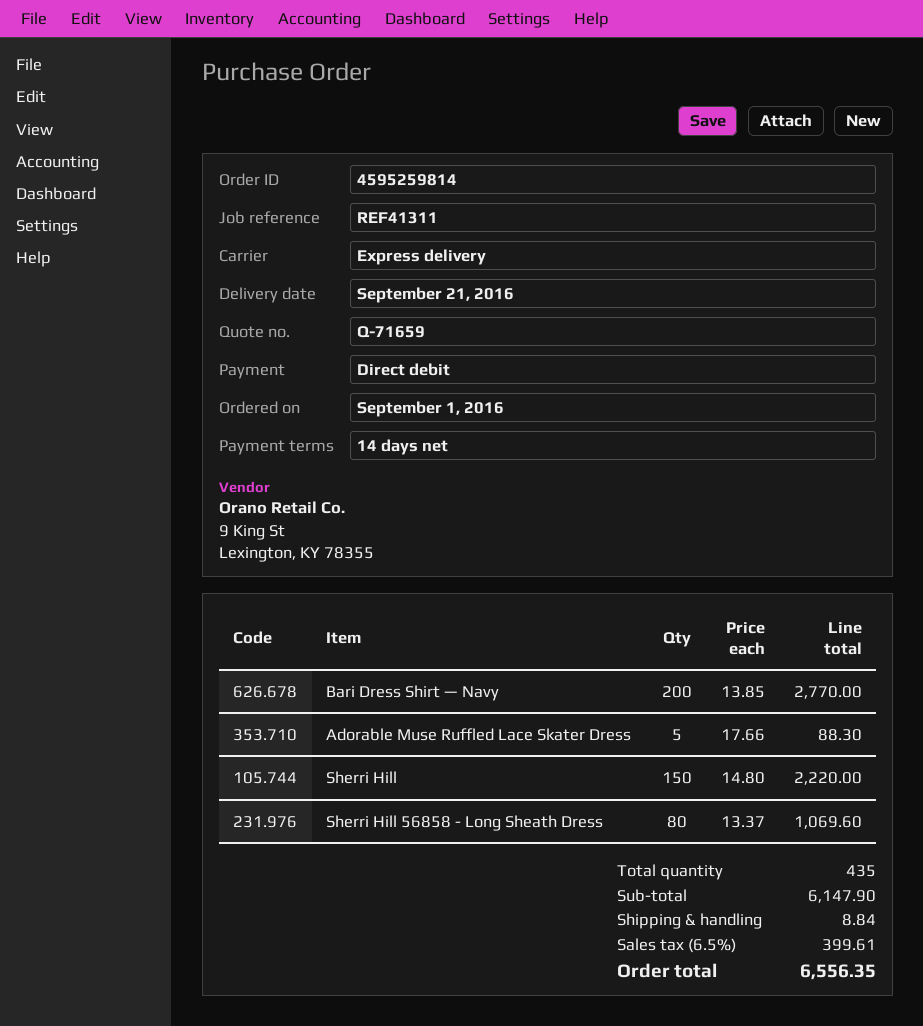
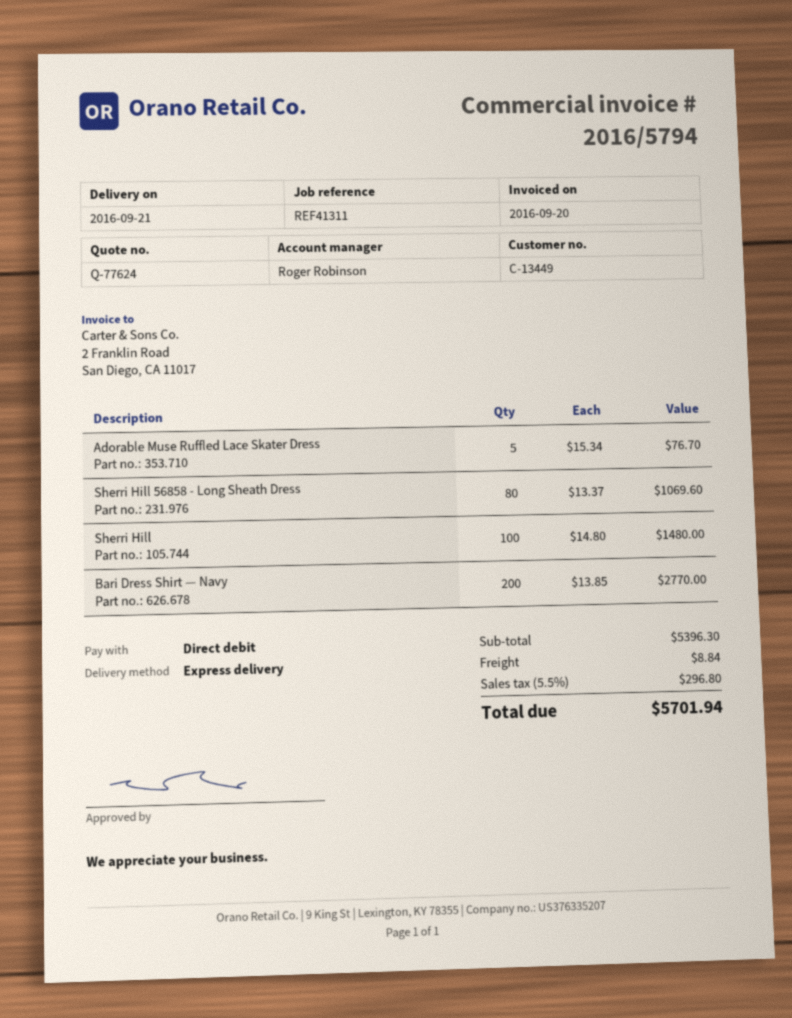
quote number: Q-71659 -> Q-77624
Adorable Muse Ruffled Lace Skater Dress: 5 x 17.66 = 88.30 -> 5 x 15.34 = 76.70
Sherri Hill: 150 x 14.80 = 2220.00 -> 100 x 14.80 = 1480.00
subtotal: 6147.90 -> 5396.30
tax: 6.5% = 399.61 -> 5.5% = 296.80
total: 6556.35 -> 5701.94

